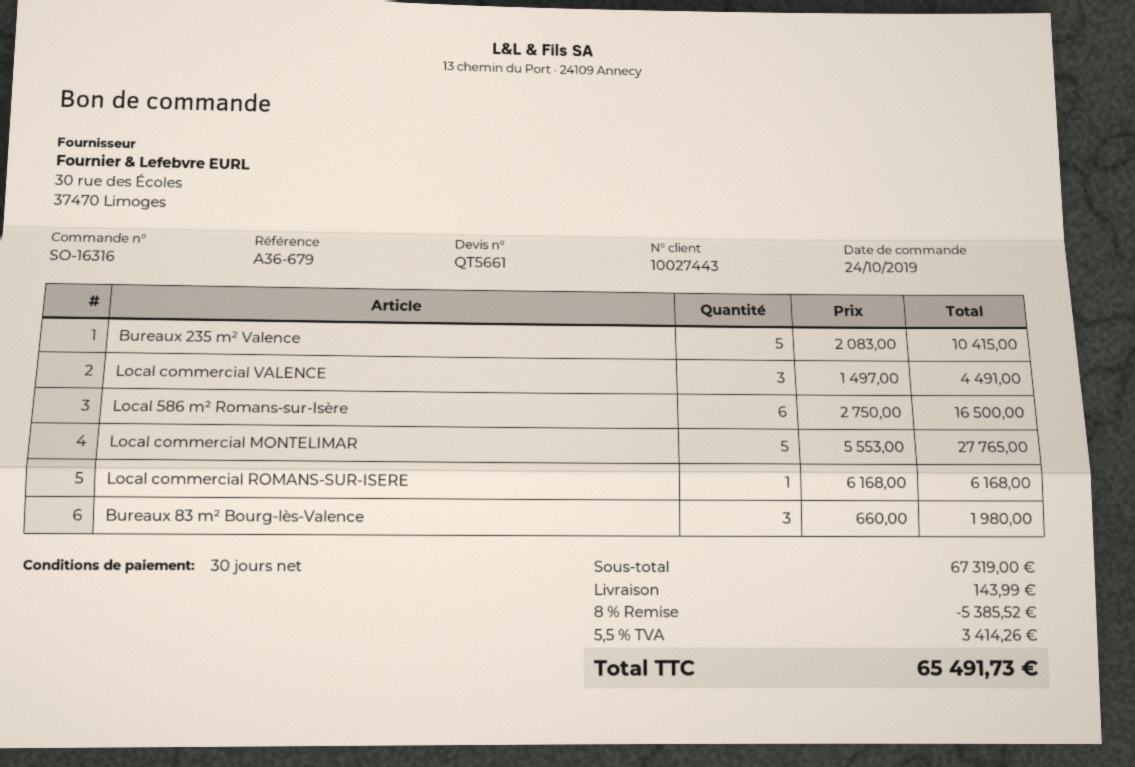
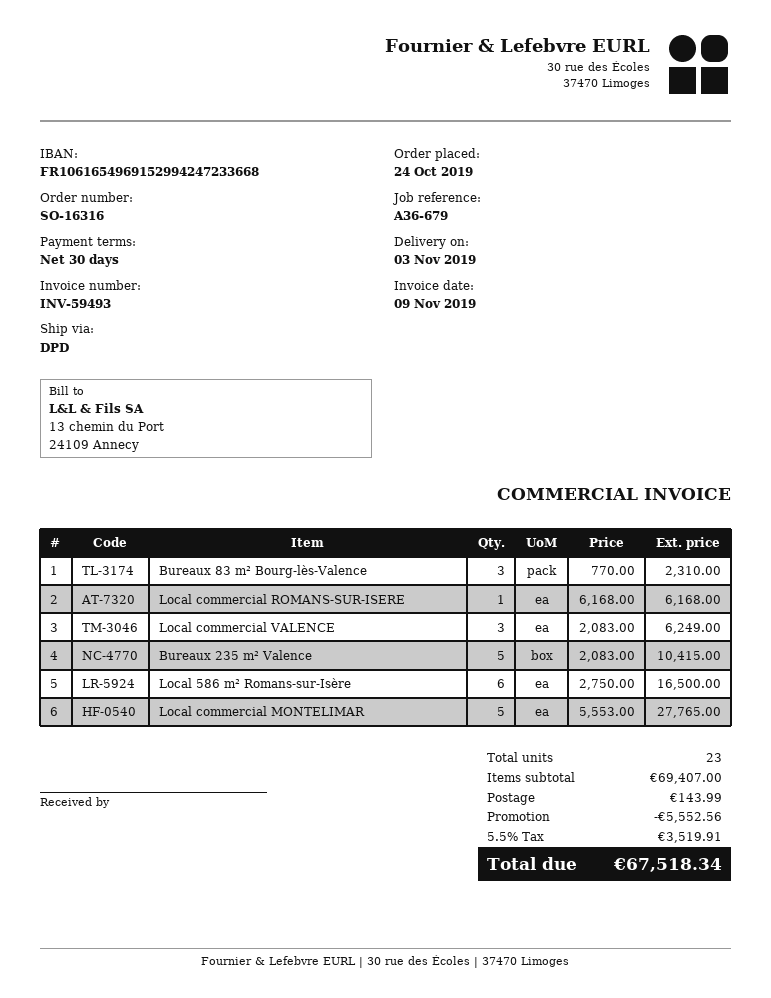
Local commercial VALENCE: 3 x 1497.00 = 4491.00 -> 3 x 2083.00 = 6249.00
Bureaux 83 m² Bourg-lès-Valence: 3 x 660.00 = 1980.00 -> 3 x 770.00 = 2310.00
subtotal: 67319.00 -> 69407.00
discount: 5385.52 -> 5552.56
tax: 5.5% = 3414.26 -> 5.5% = 3519.91
total: 65491.73 -> 67518.34

